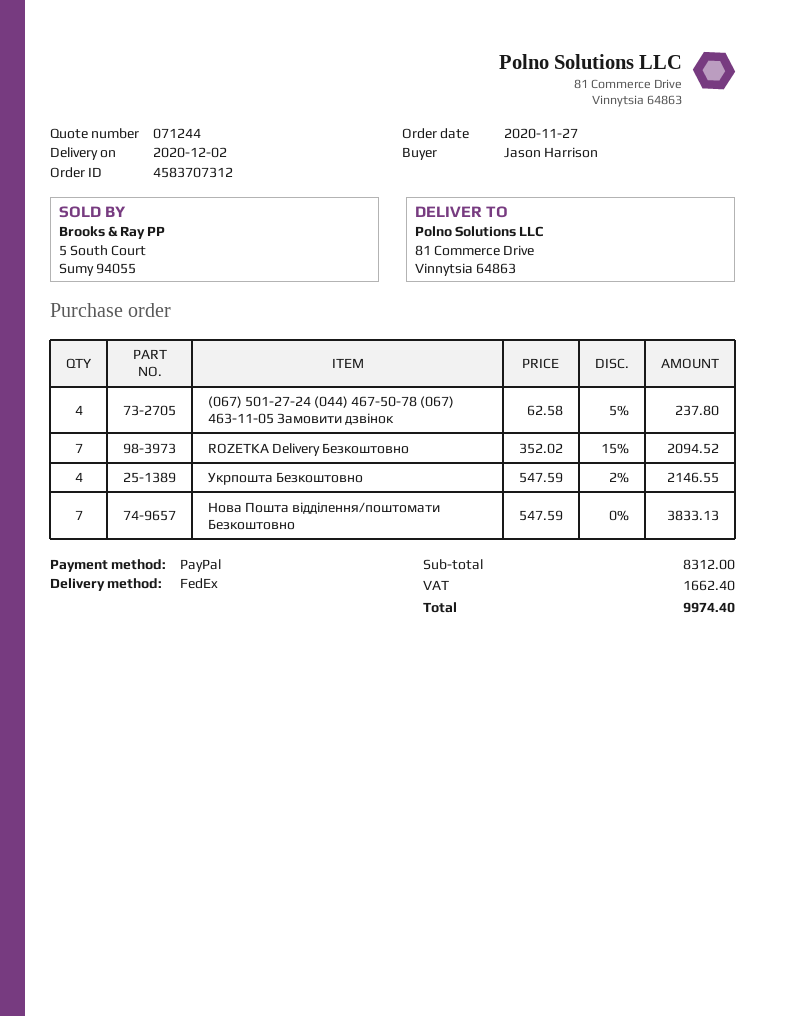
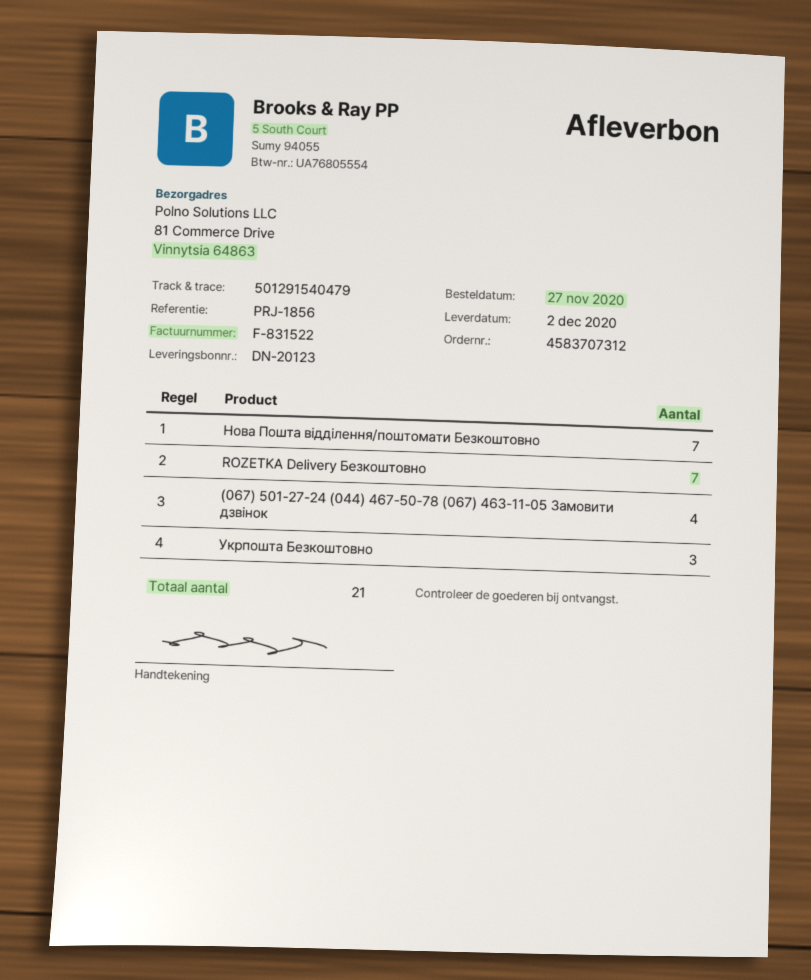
Укрпошта Безкоштовно: 4 -> 3

